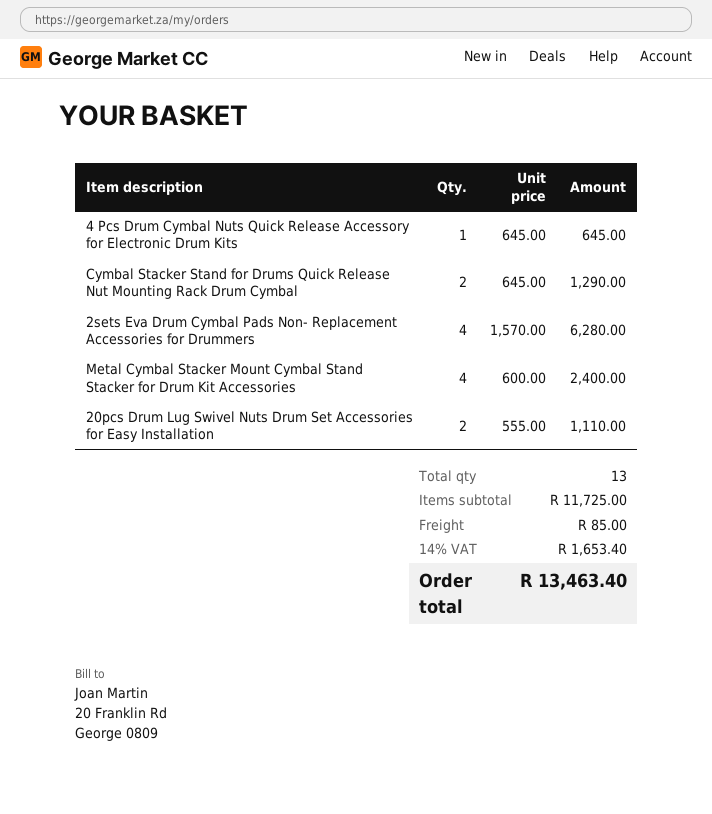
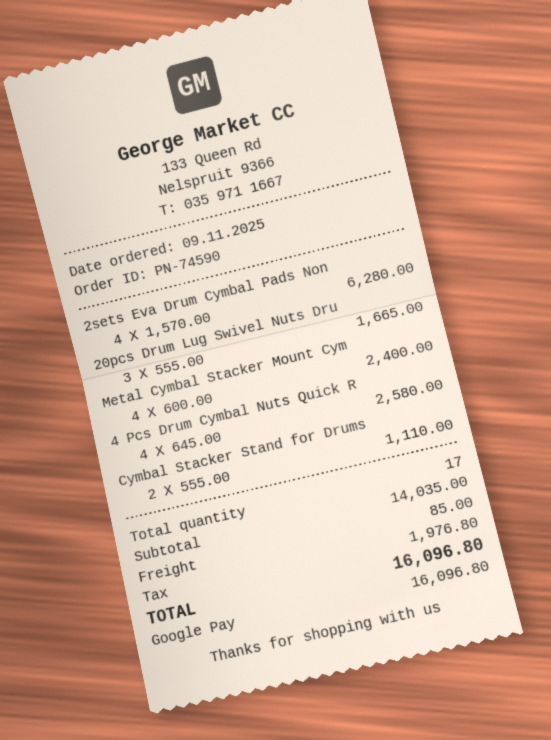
4 Pcs Drum Cymbal Nuts Quick Release Accessory for Electronic Drum Kits: 1 x 645.00 = 645.00 -> 4 x 645.00 = 2580.00
Cymbal Stacker Stand for Drums Quick Release Nut Mounting Rack Drum Cymbal: 2 x 645.00 = 1290.00 -> 2 x 555.00 = 1110.00
20pcs Drum Lug Swivel Nuts Drum Set Accessories for Easy Installation: 2 x 555.00 = 1110.00 -> 3 x 555.00 = 1665.00
total quantity: 13 -> 17
subtotal: 11725.00 -> 14035.00
tax: 1653.40 -> 1976.80
total: 13463.40 -> 16096.80

